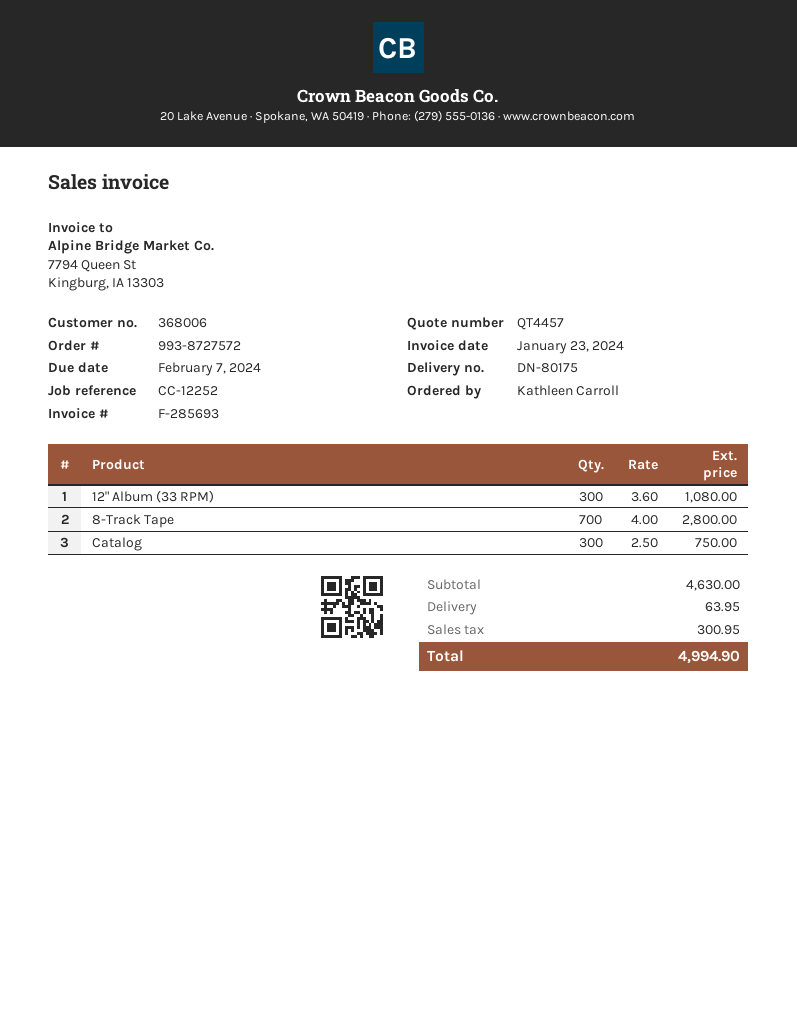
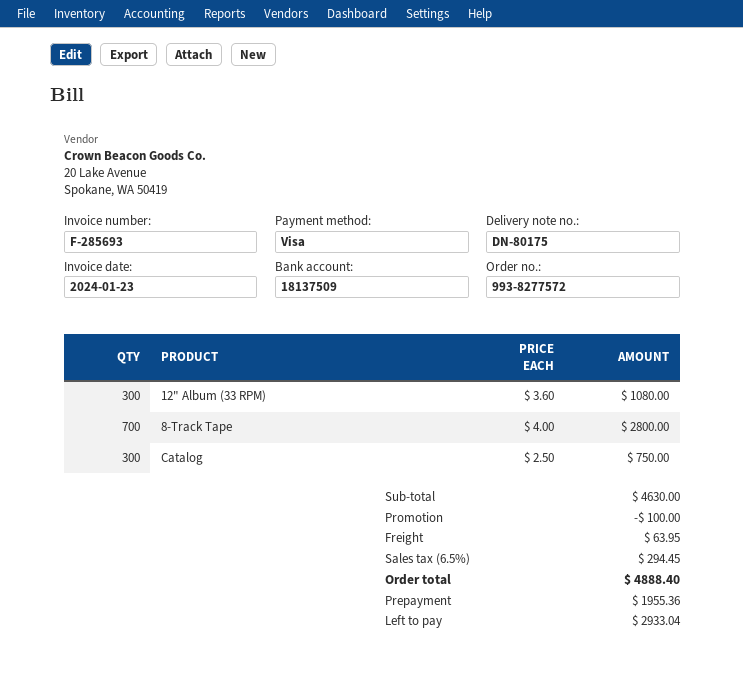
order number: 993-8727572 -> 993-8277572
discount: none -> 100.00
tax: 300.95 -> 294.45
total: 4994.90 -> 4888.40

